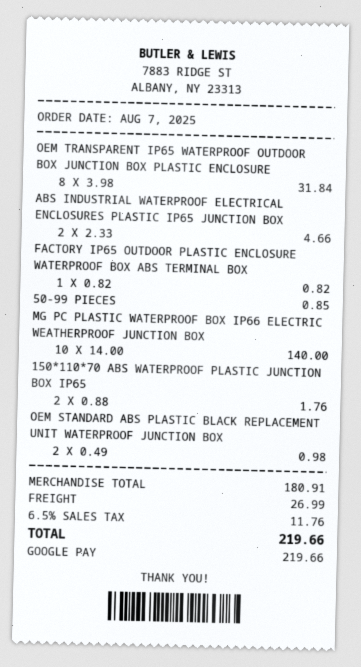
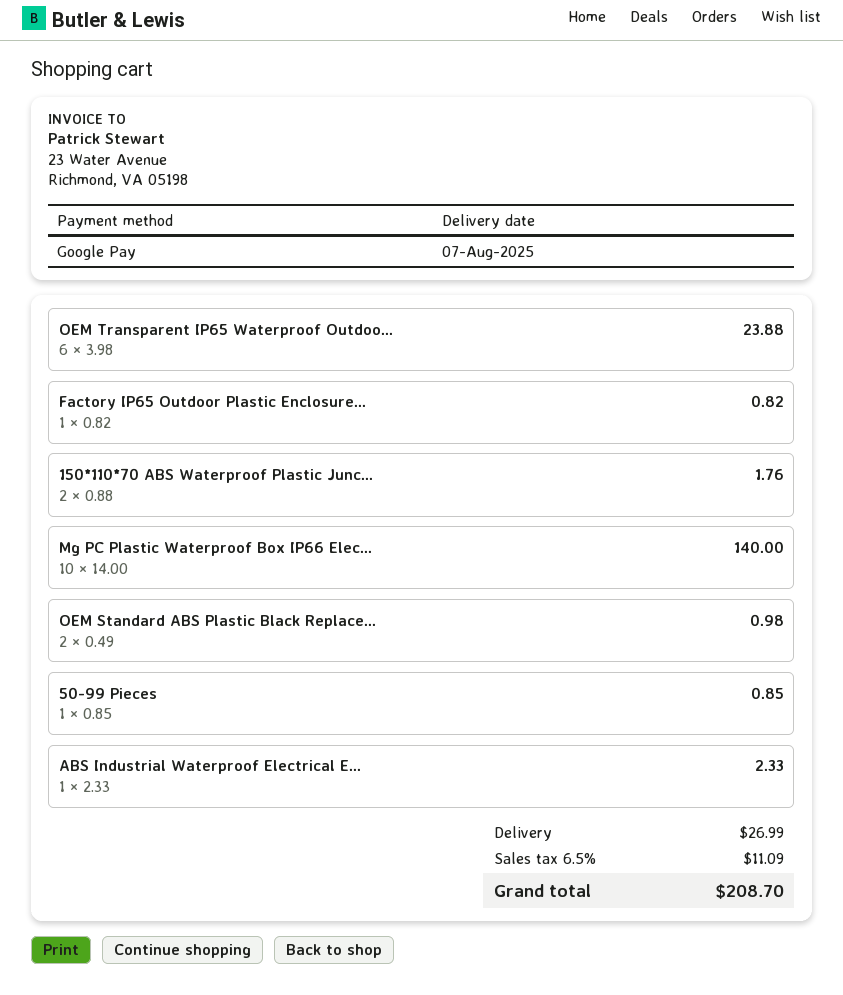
OEM TRANSPARENT IP65 WATERPROOF OUTDOOR BOX JUNCTION BOX PLASTIC ENCLOSURE: 8 x 3.98 = 31.84 -> 6 x 3.98 = 23.88
ABS INDUSTRIAL WATERPROOF ELECTRICAL ENCLOSURES PLASTIC IP65 JUNCTION BOX: 2 x 2.33 = 4.66 -> 1 x 2.33 = 2.33
tax: 6.5% = 11.76 -> 6.5% = 11.09
total: 219.66 -> 208.70

